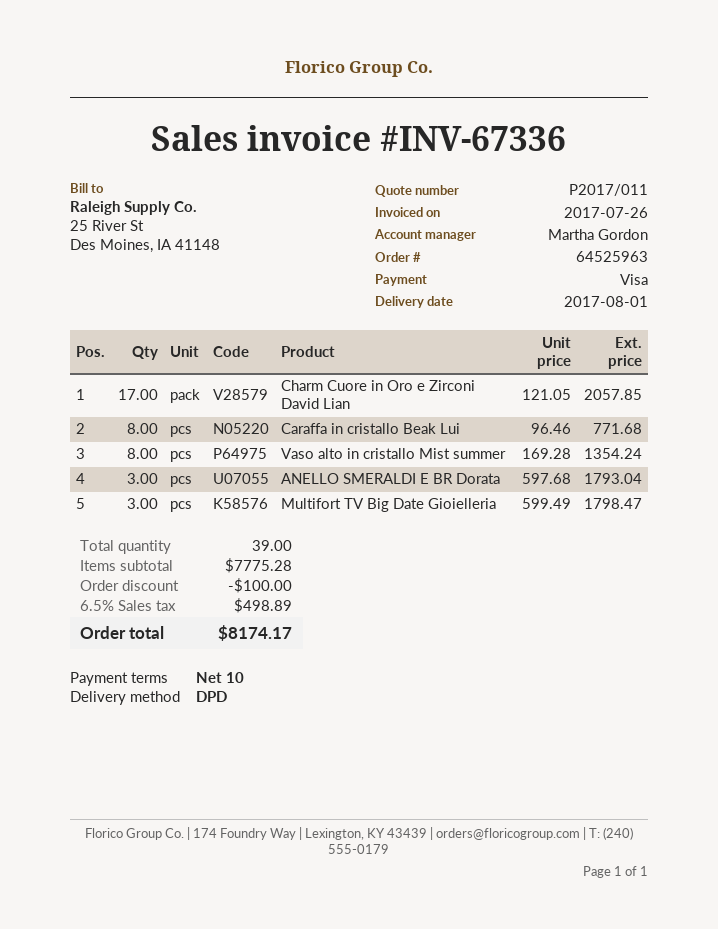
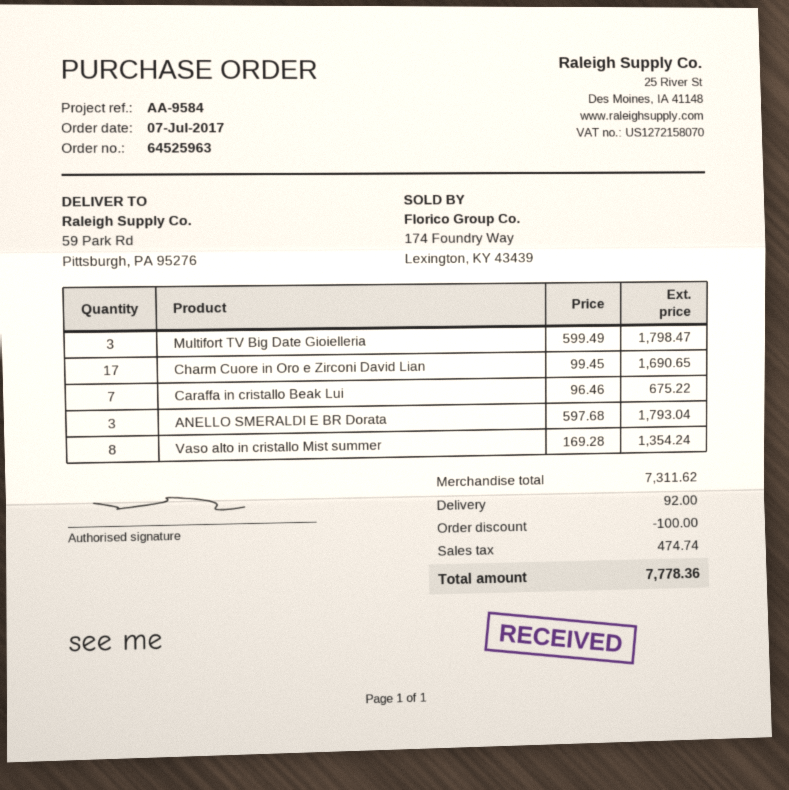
Charm Cuore in Oro e Zirconi David Lian: 17 x 121.05 = 2057.85 -> 17 x 99.45 = 1690.65
Caraffa in cristallo Beak Lui: 8 x 96.46 = 771.68 -> 7 x 96.46 = 675.22
subtotal: 7775.28 -> 7311.62
shipping: none -> 92.00
tax: 498.89 -> 474.74
total: 8174.17 -> 7778.36

